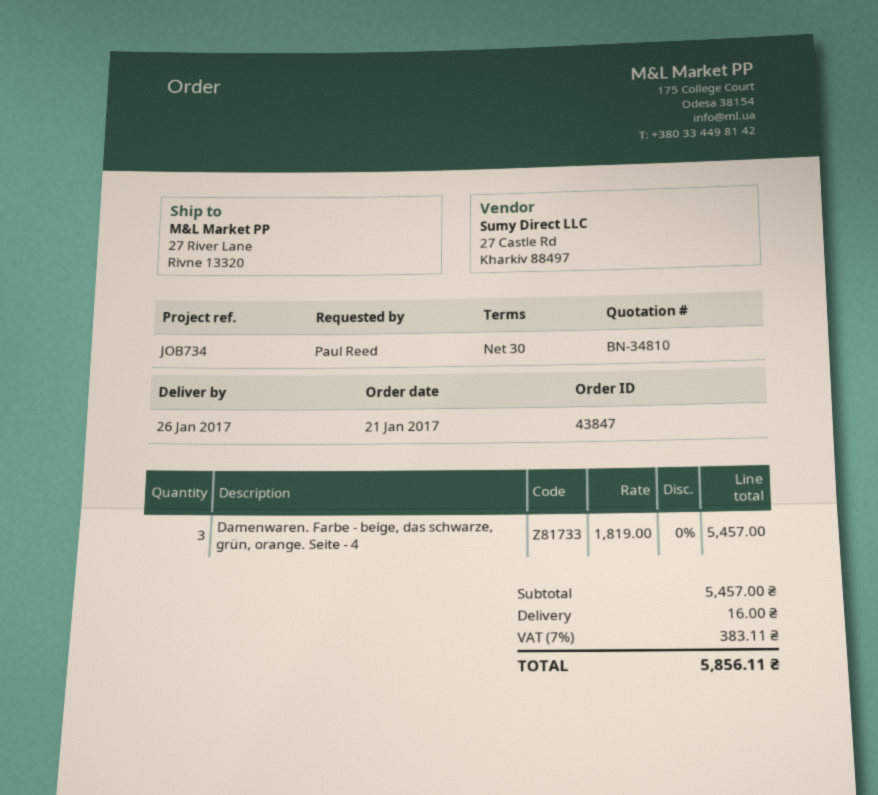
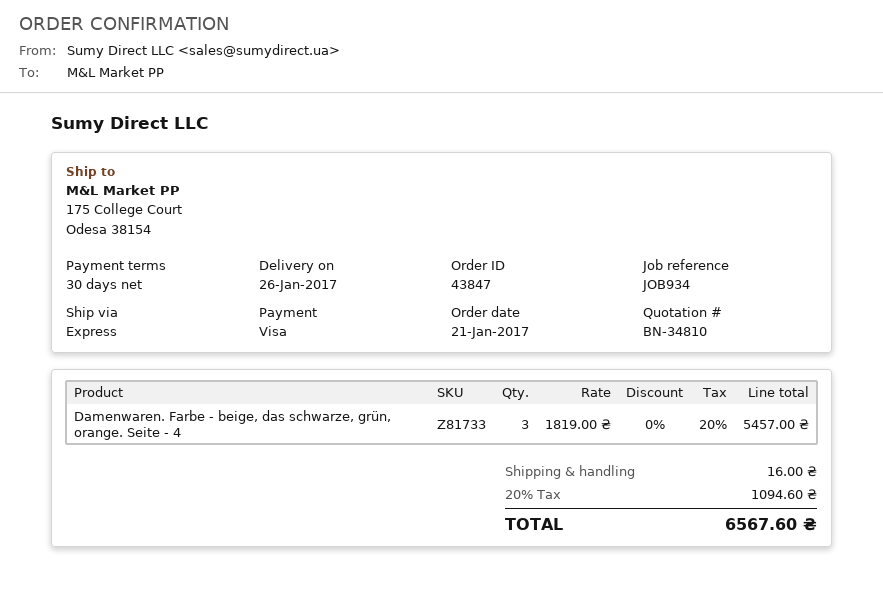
reference: JOB734 -> JOB934
ship to: 27 River Lane, Rivne 13320 -> 175 College Court, Odesa 38154
tax: 7% = 383.11 -> 20% = 1094.60
total: 5856.11 -> 6567.60

